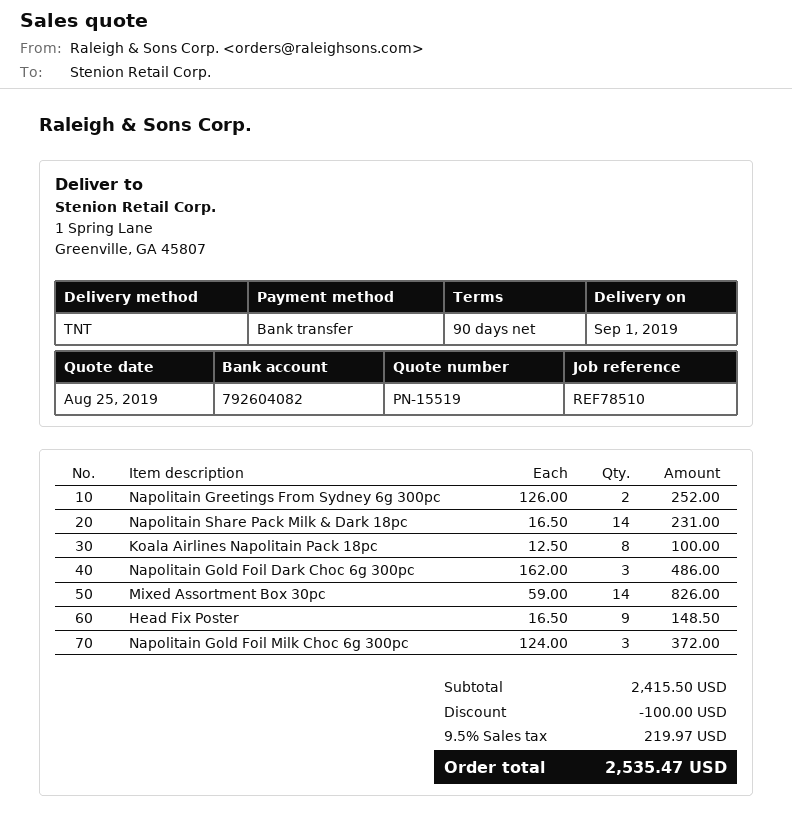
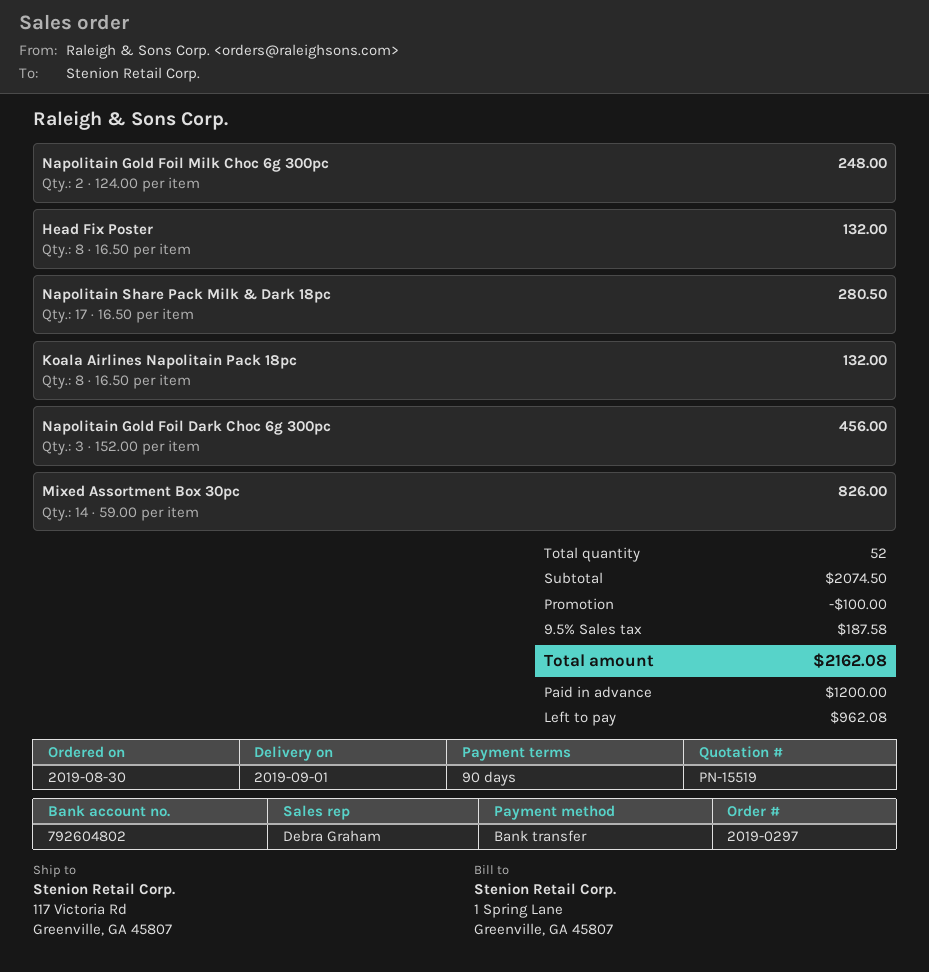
bank account: 792604082 -> 792604802
ship to: 1 Spring Lane, Greenville, GA 45807 -> 117 Victoria Rd, Greenville, GA 45807
Napolitain Greetings From Sydney 6g 300pc: 2 x 126.00 = 252.00 -> none
Napolitain Share Pack Milk & Dark 18pc: 14 x 16.50 = 231.00 -> 17 x 16.50 = 280.50
Koala Airlines Napolitain Pack 18pc: 8 x 12.50 = 100.00 -> 8 x 16.50 = 132.00
Napolitain Gold Foil Dark Choc 6g 300pc: 3 x 162.00 = 486.00 -> 3 x 152.00 = 456.00
Head Fix Poster: 9 x 16.50 = 148.50 -> 8 x 16.50 = 132.00
Napolitain Gold Foil Milk Choc 6g 300pc: 3 x 124.00 = 372.00 -> 2 x 124.00 = 248.00
subtotal: 2415.50 -> 2074.50
tax: 9.5% = 219.97 -> 9.5% = 187.58
total: 2535.47 -> 2162.08

